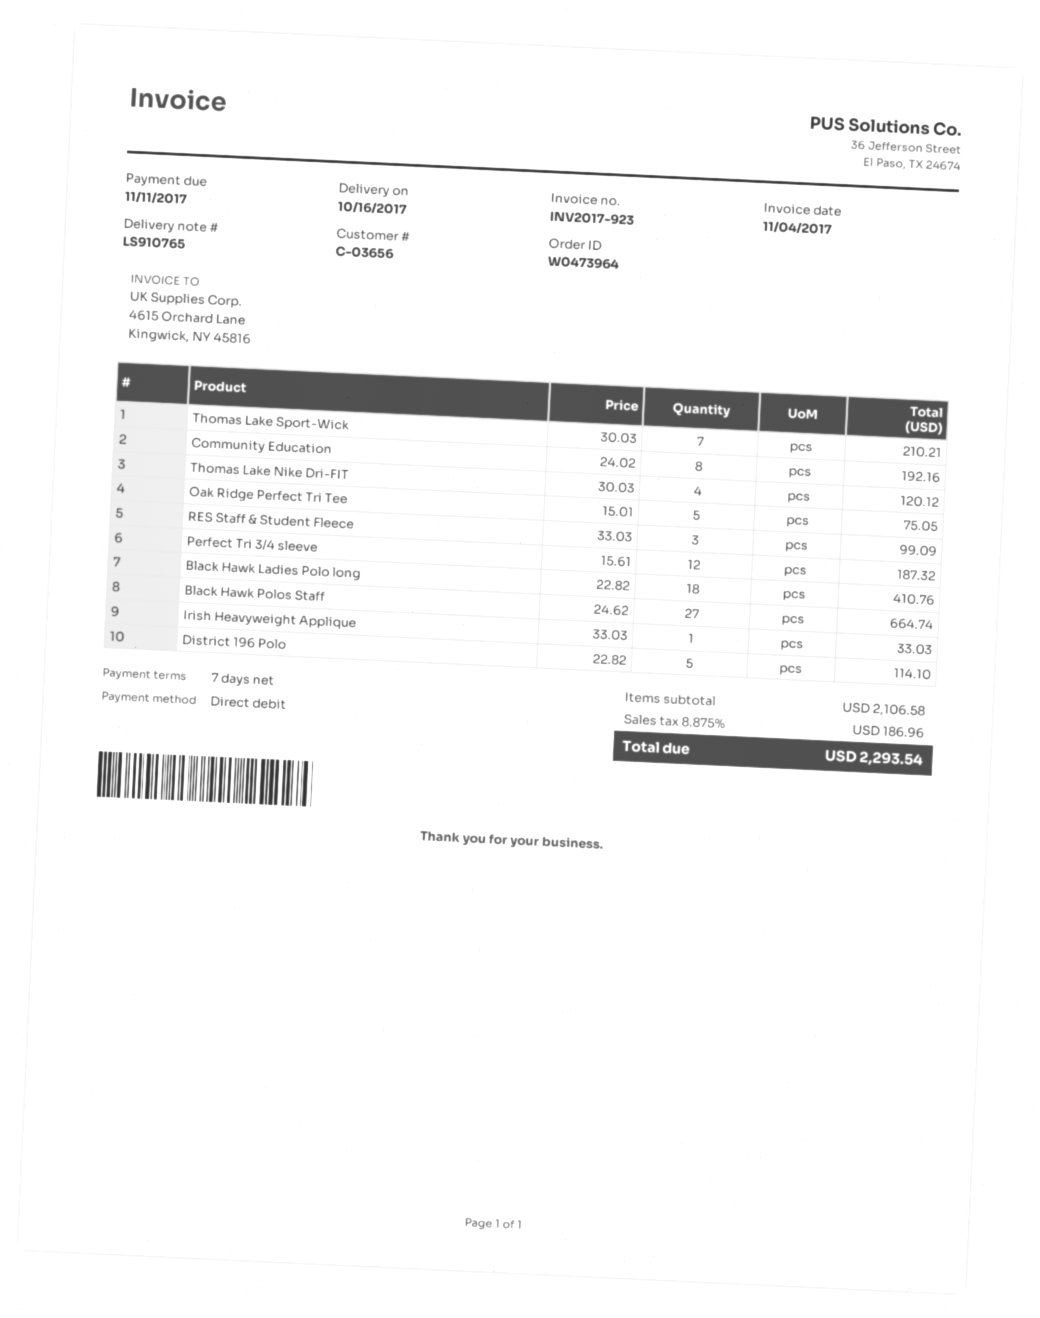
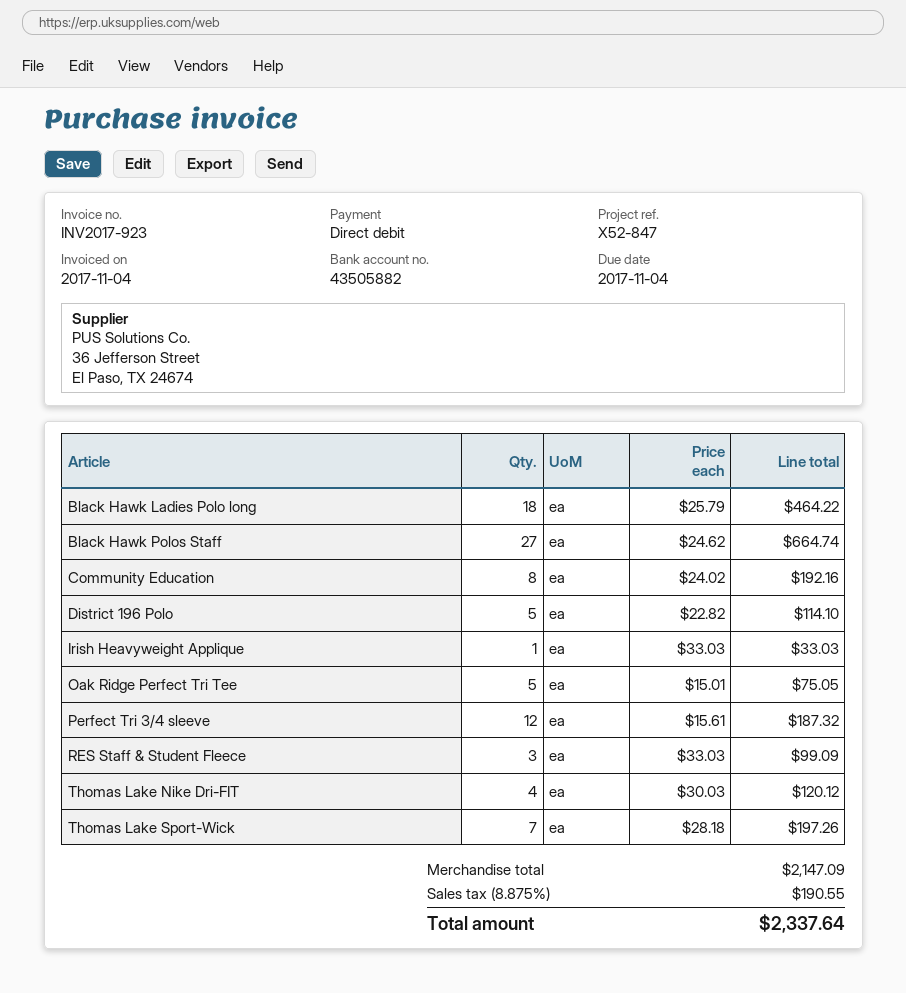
due date: 2017-11-11 -> 2017-11-04
Thomas Lake Sport-Wick: 7 x 30.03 = 210.21 -> 7 x 28.18 = 197.26
Black Hawk Ladies Polo long: 18 x 22.82 = 410.76 -> 18 x 25.79 = 464.22
subtotal: 2106.58 -> 2147.09
tax: 8.875% = 186.96 -> 8.875% = 190.55
total: 2293.54 -> 2337.64

